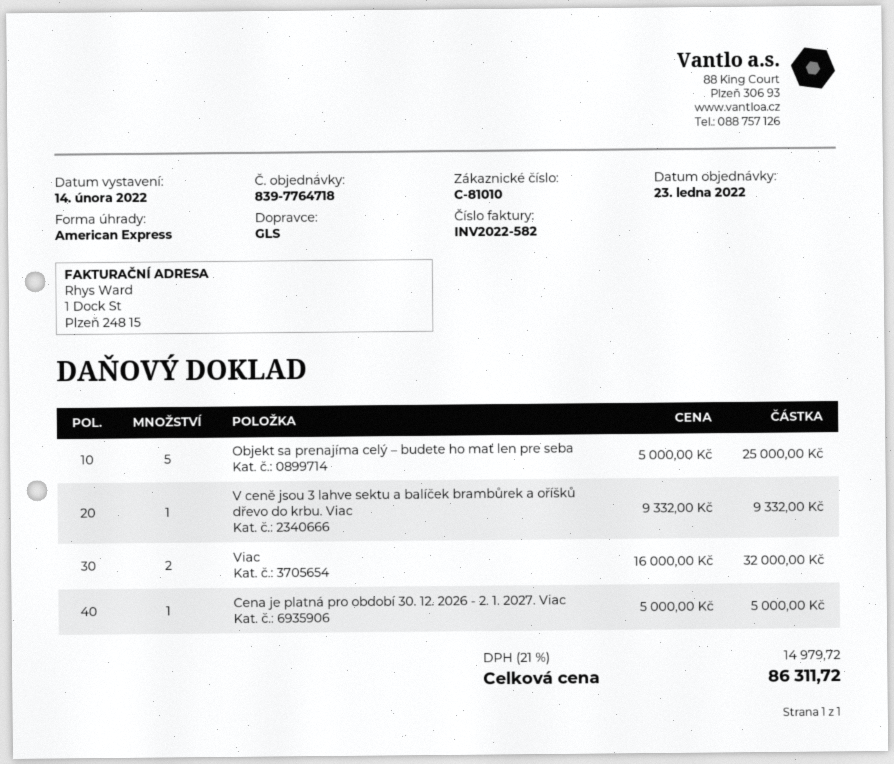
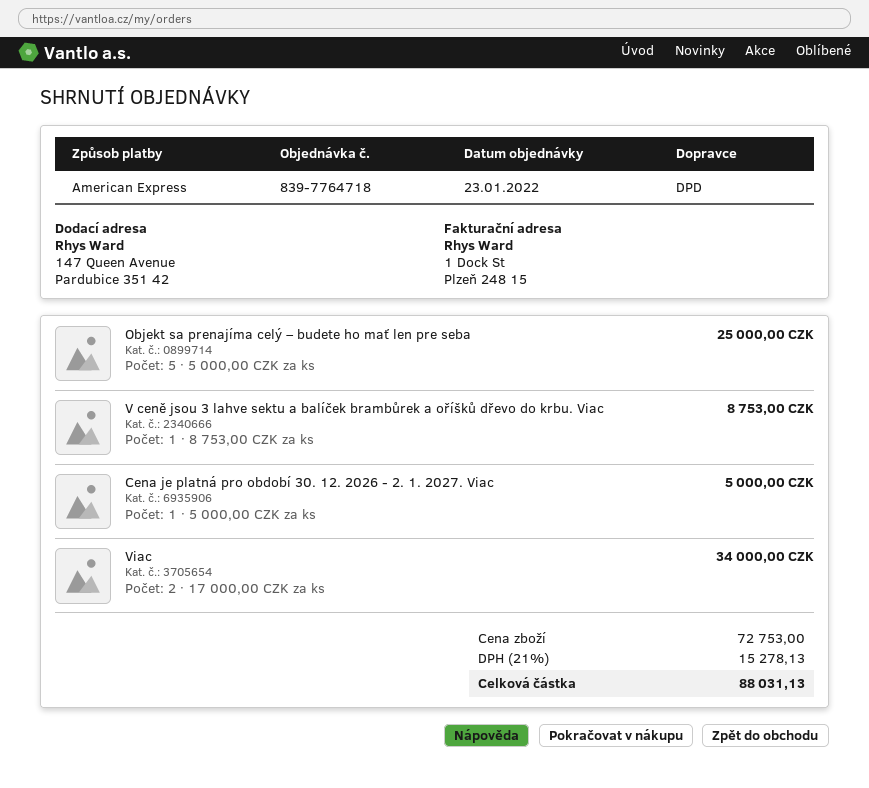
shipping method: GLS -> DPD
V ceně jsou 3 lahve sektu a balíček brambůrek a oříšků dřevo do krbu. Viac: 1 x 9332.00 = 9332.00 -> 1 x 8753.00 = 8753.00
Viac: 2 x 16000.00 = 32000.00 -> 2 x 17000.00 = 34000.00
tax: 21% = 14979.72 -> 21% = 15278.13
total: 86311.72 -> 88031.13

